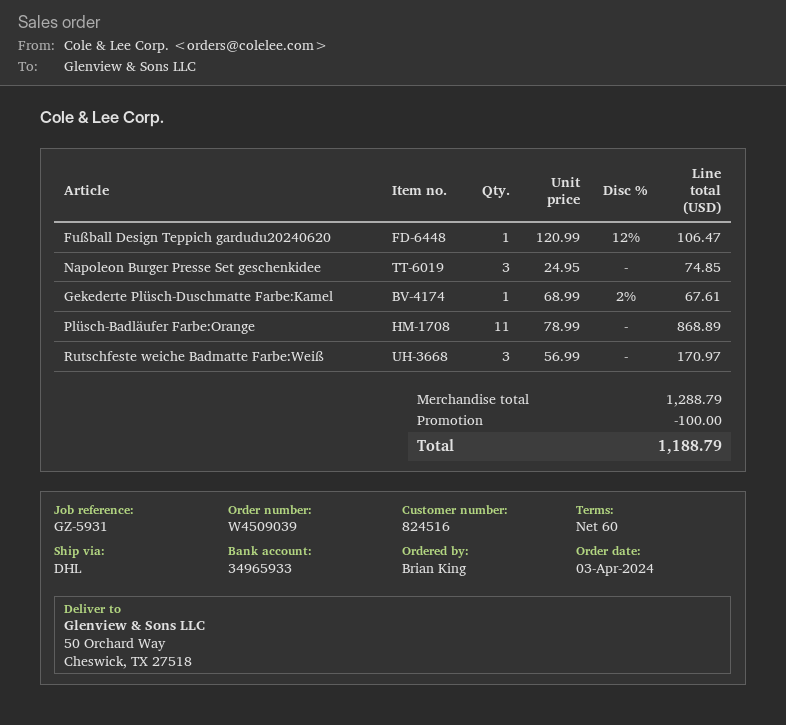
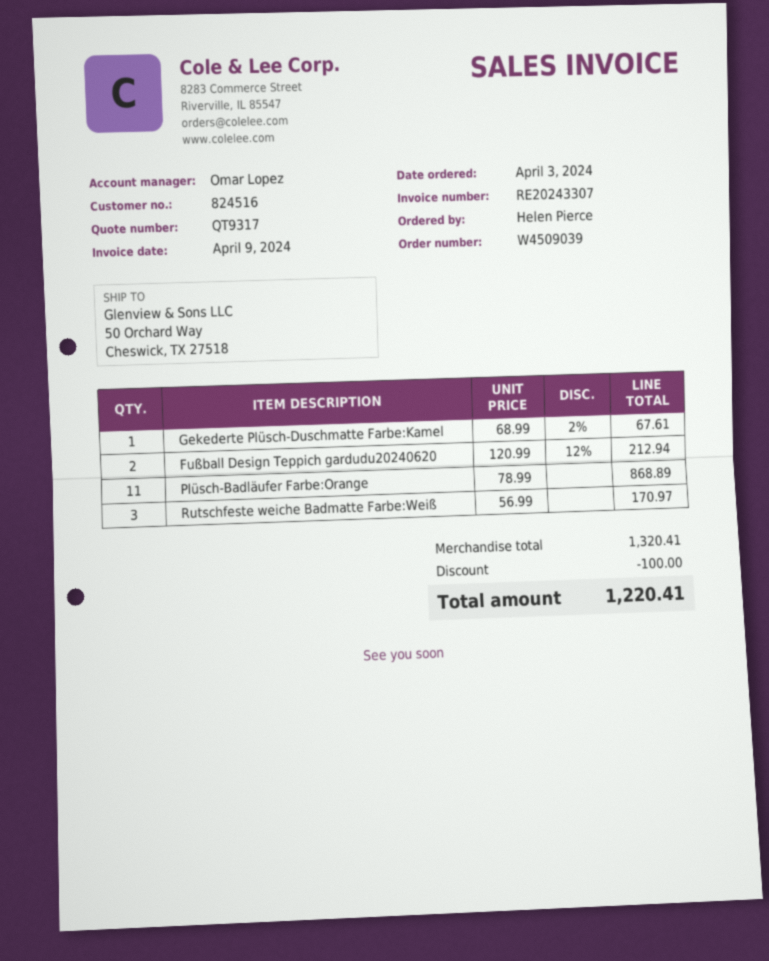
ordered by: Brian King -> Helen Pierce
Fußball Design Teppich gardudu20240620: 1 x 120.99 - 12% = 106.47 -> 2 x 120.99 - 12% = 212.94
Napoleon Burger Presse Set geschenkidee: 3 x 24.95 = 74.85 -> none
subtotal: 1288.79 -> 1320.41
total: 1188.79 -> 1220.41

